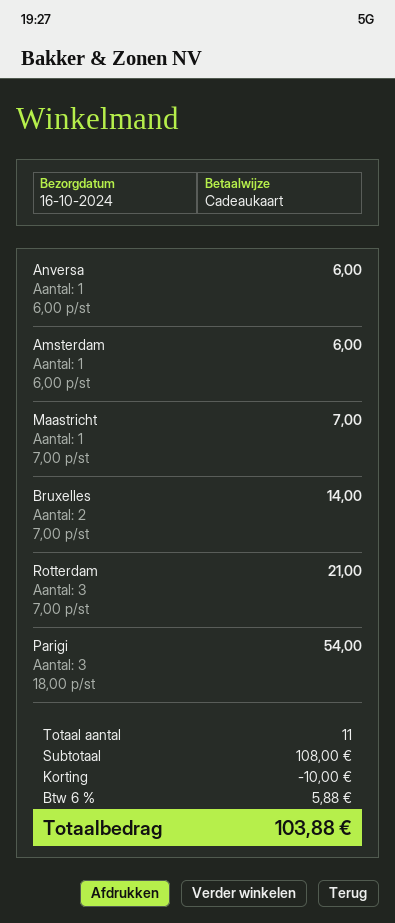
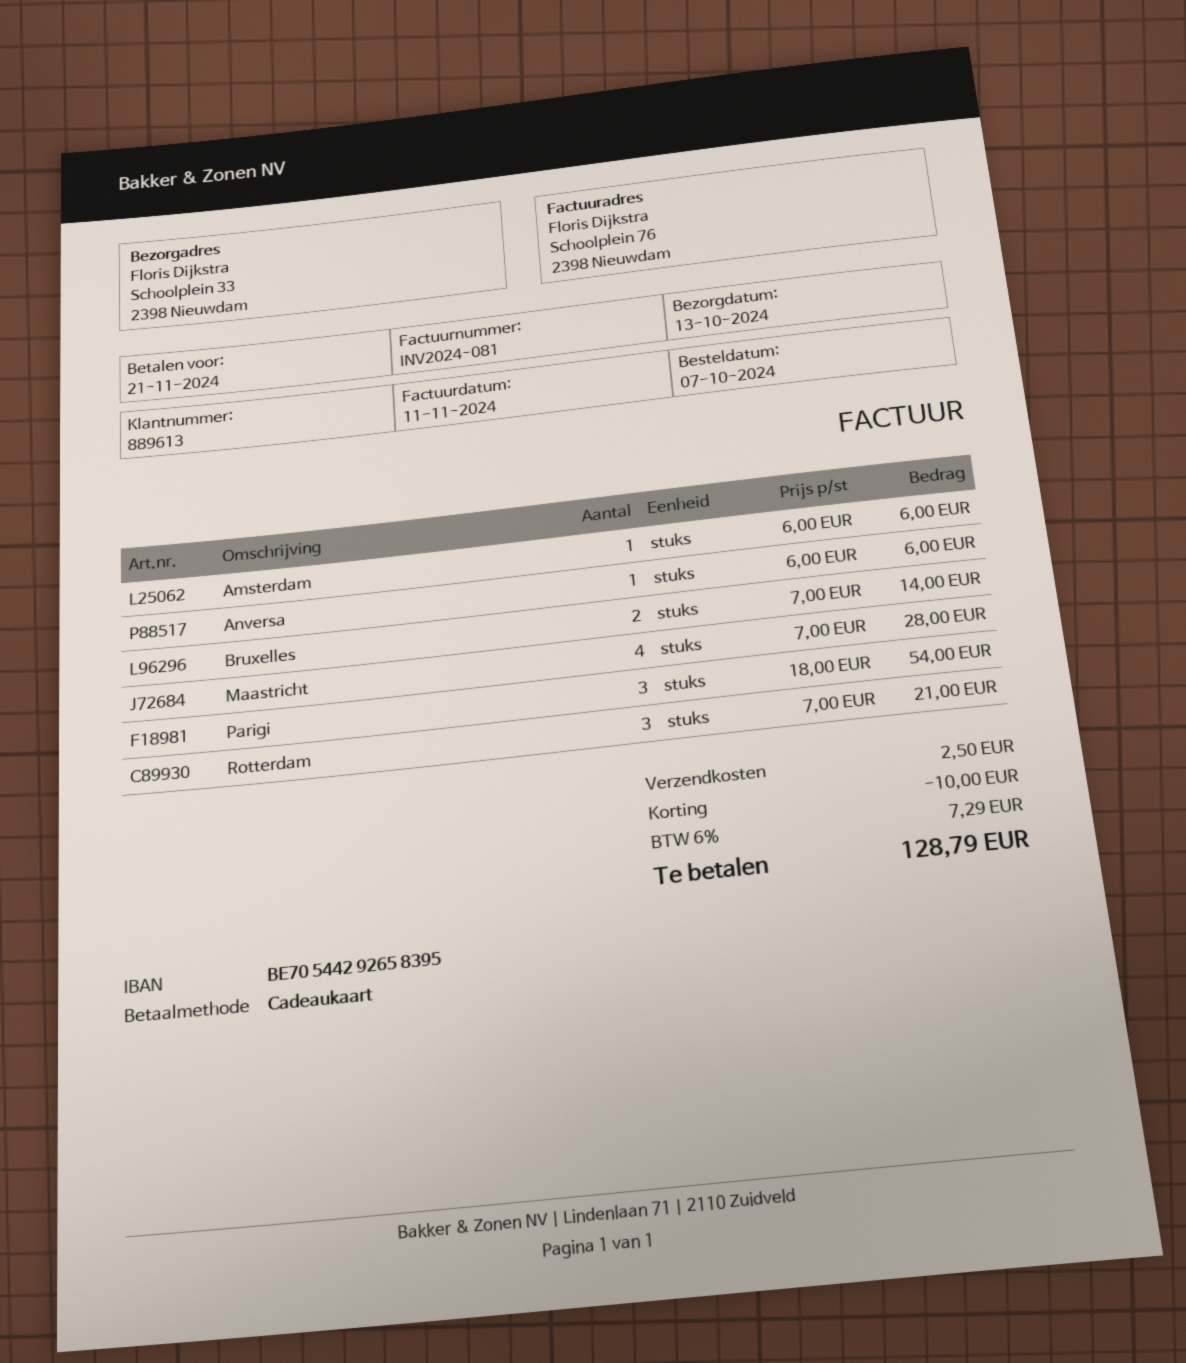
delivery date: 2024-10-16 -> 2024-10-13
Maastricht: 1 x 7.00 = 7.00 -> 4 x 7.00 = 28.00
shipping: none -> 2.50
tax: 6% = 5.88 -> 6% = 7.29
total: 103.88 -> 128.79

